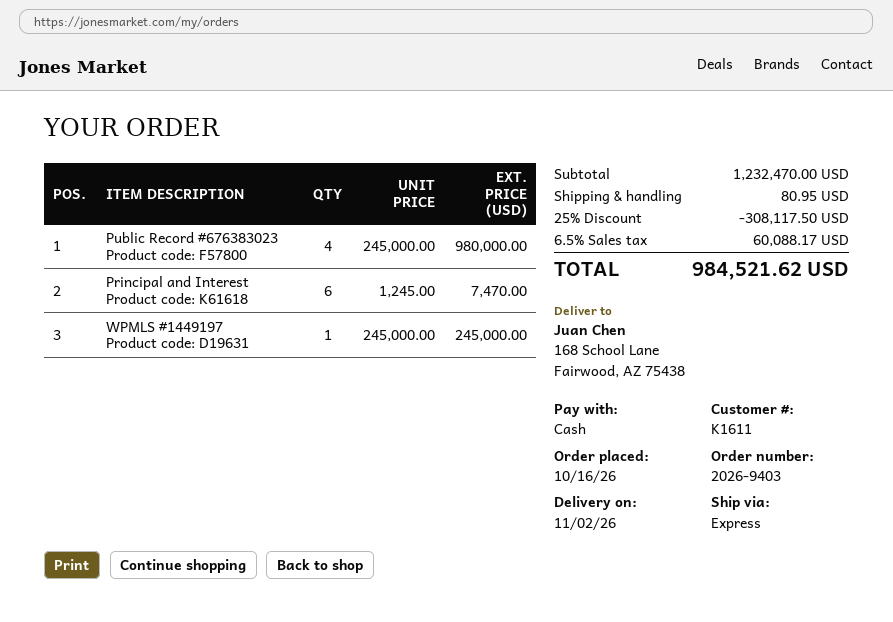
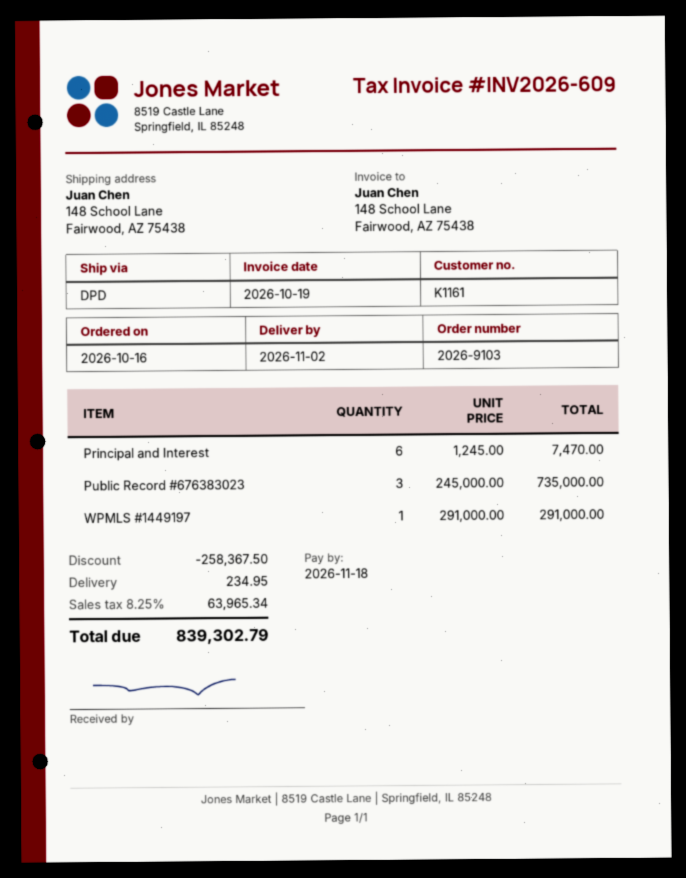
order number: 2026-9403 -> 2026-9103
customer number: K1611 -> K1161
shipping method: express -> DPD
ship to: 168 School Lane, Fairwood, AZ 75438 -> 148 School Lane, Fairwood, AZ 75438
Public Record #676383023: 4 x 245000.00 = 980000.00 -> 3 x 245000.00 = 735000.00
WPMLS #1449197: 1 x 245000.00 = 245000.00 -> 1 x 291000.00 = 291000.00
discount: 308117.50 -> 258367.50
shipping: 80.95 -> 234.95
tax: 6.5% = 60088.17 -> 8.25% = 63965.34
total: 984521.62 -> 839302.79

